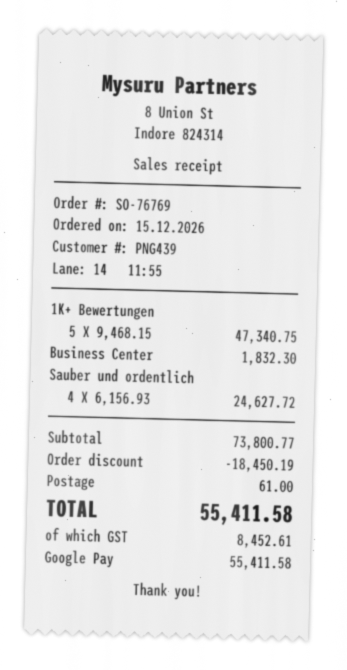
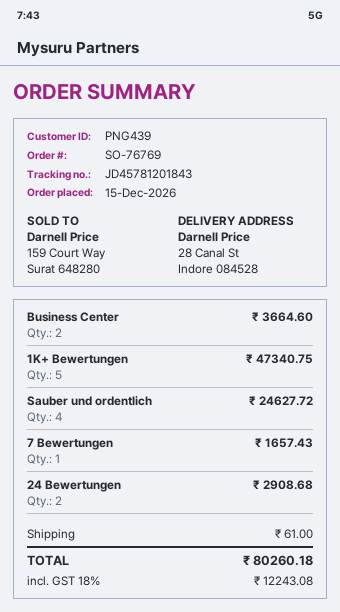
Business Center: 1 for 1832.30 -> 2 for 3664.60
7 Bewertungen: none -> 1 for 1657.43
24 Bewertungen: none -> 2 for 2908.68
discount: 18450.19 -> none
tax: 8452.61 -> 12243.08
total: 55411.58 -> 80260.18

